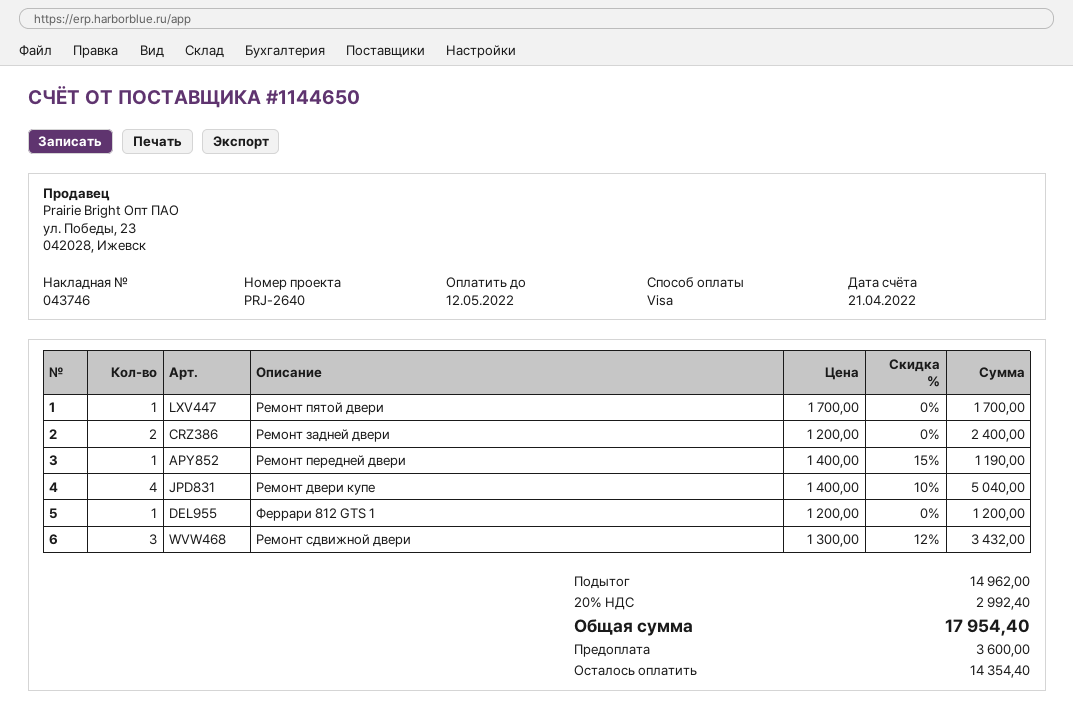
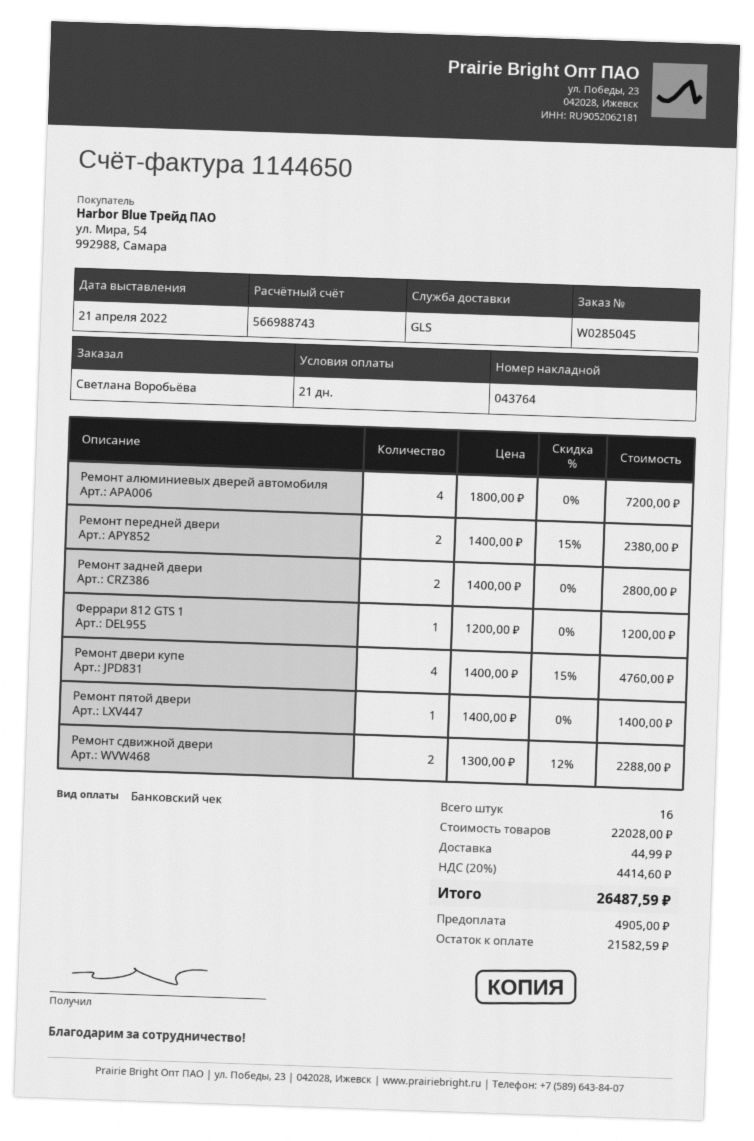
delivery note number: 043746 -> 043764
payment method: Visa -> cheque
Ремонт пятой двери: 1 x 1700.00 = 1700.00 -> 1 x 1400.00 = 1400.00
Ремонт задней двери: 2 x 1200.00 = 2400.00 -> 2 x 1400.00 = 2800.00
Ремонт передней двери: 1 x 1400.00 - 15% = 1190.00 -> 2 x 1400.00 - 15% = 2380.00
Ремонт двери купе: 4 x 1400.00 - 10% = 5040.00 -> 4 x 1400.00 - 15% = 4760.00
Ремонт сдвижной двери: 3 x 1300.00 - 12% = 3432.00 -> 2 x 1300.00 - 12% = 2288.00
Ремонт алюминиевых дверей автомобиля: none -> 4 x 1800.00 = 7200.00
subtotal: 14962.00 -> 22028.00
shipping: none -> 44.99
tax: 20% = 2992.40 -> 20% = 4414.60
total: 17954.40 -> 26487.59
deposit: 3600.00 -> 4905.00
balance: 14354.40 -> 21582.59

